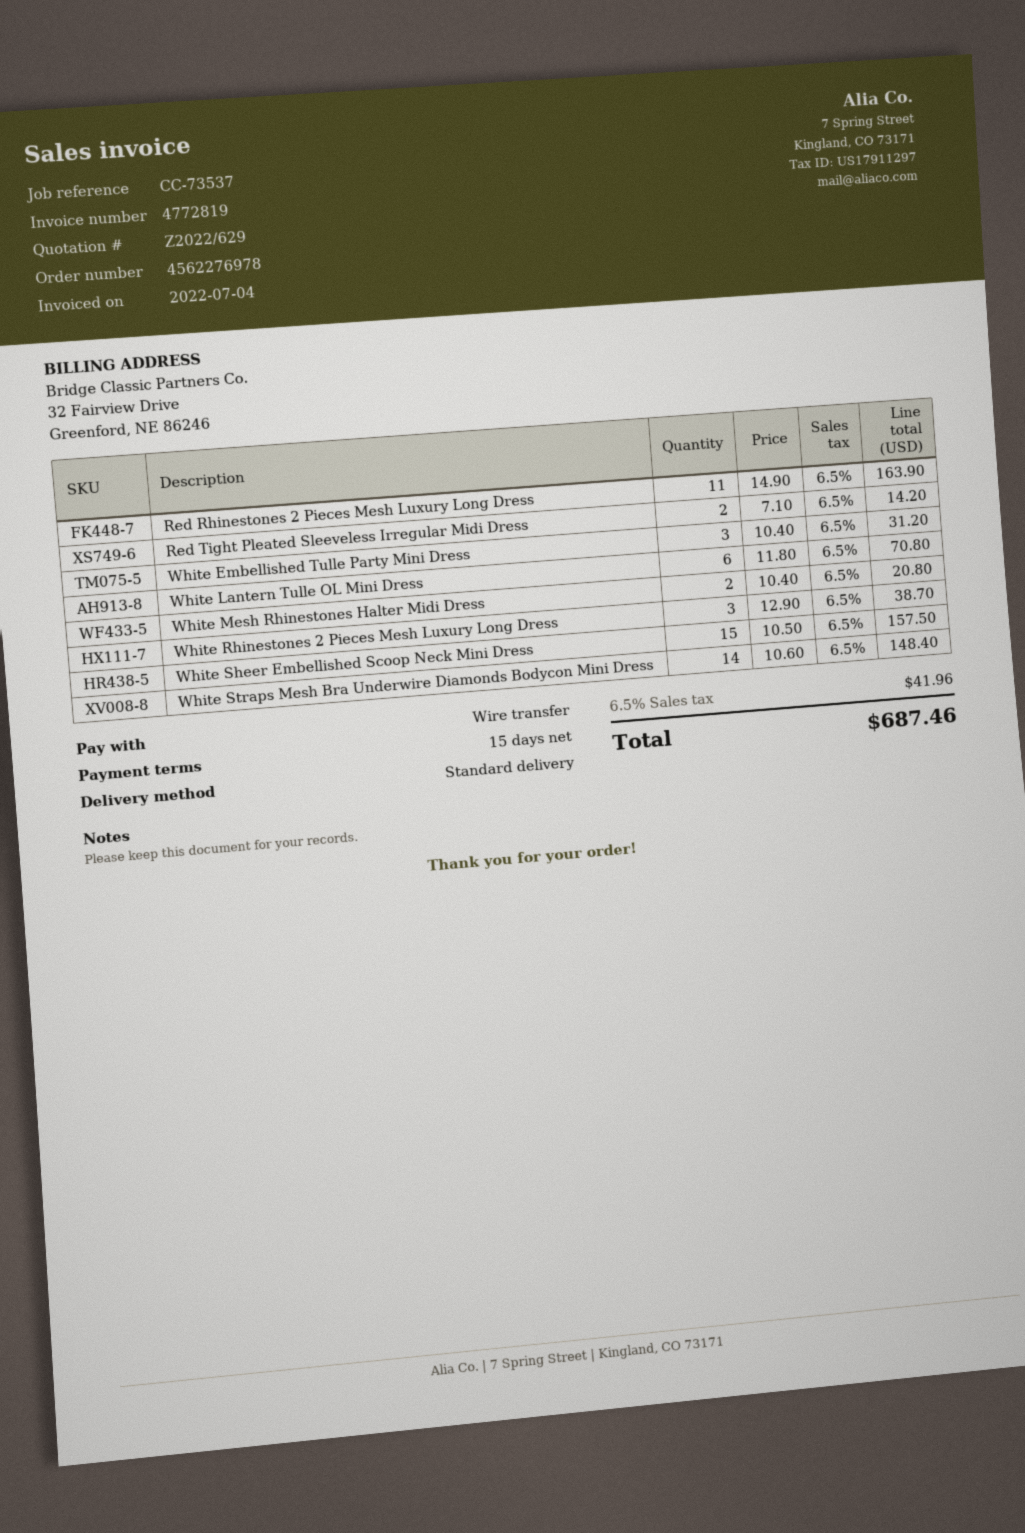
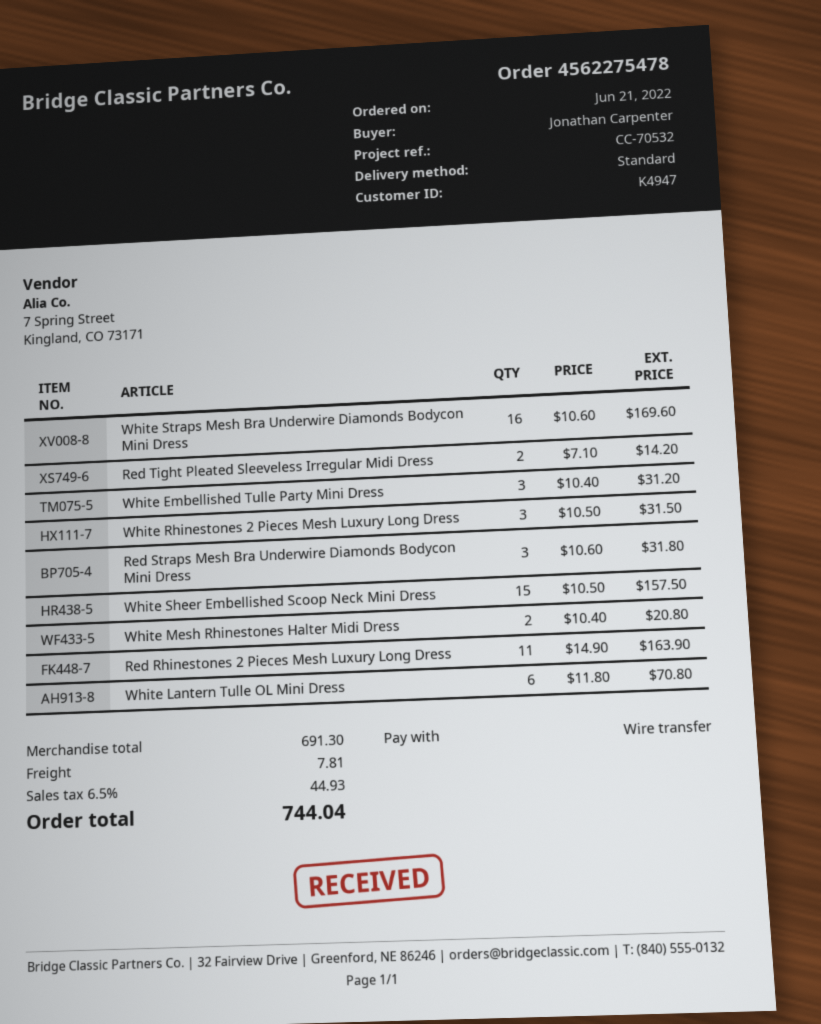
order number: 4562276978 -> 4562275478
reference: CC-73537 -> CC-70532
White Rhinestones 2 Pieces Mesh Luxury Long Dress: 3 x 12.90 = 38.70 -> 3 x 10.50 = 31.50
White Straps Mesh Bra Underwire Diamonds Bodycon Mini Dress: 14 x 10.60 = 148.40 -> 16 x 10.60 = 169.60
Red Straps Mesh Bra Underwire Diamonds Bodycon Mini Dress: none -> 3 x 10.60 = 31.80
shipping: none -> 7.81
tax: 6.5% = 41.96 -> 6.5% = 44.93
total: 687.46 -> 744.04

